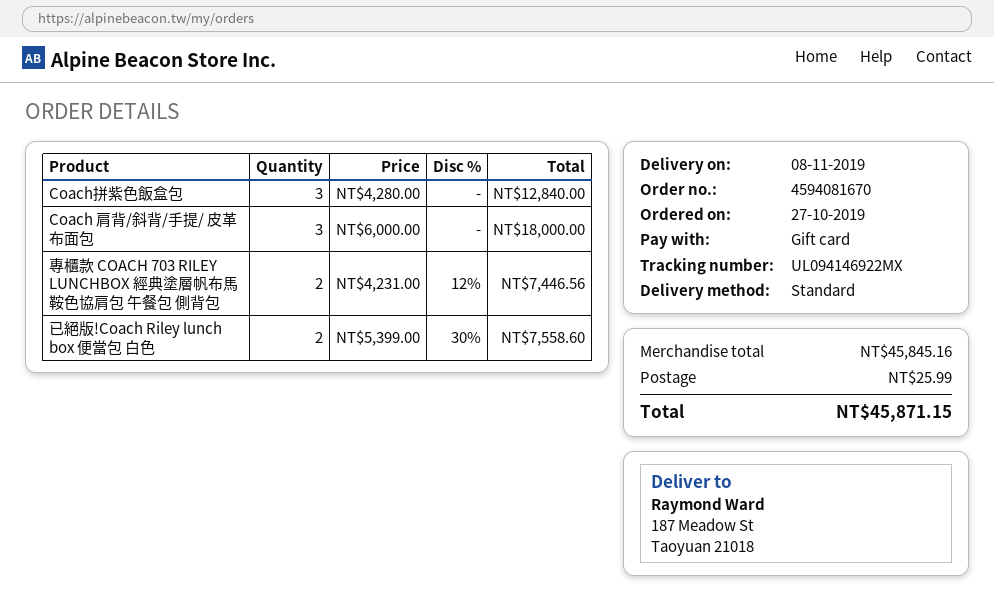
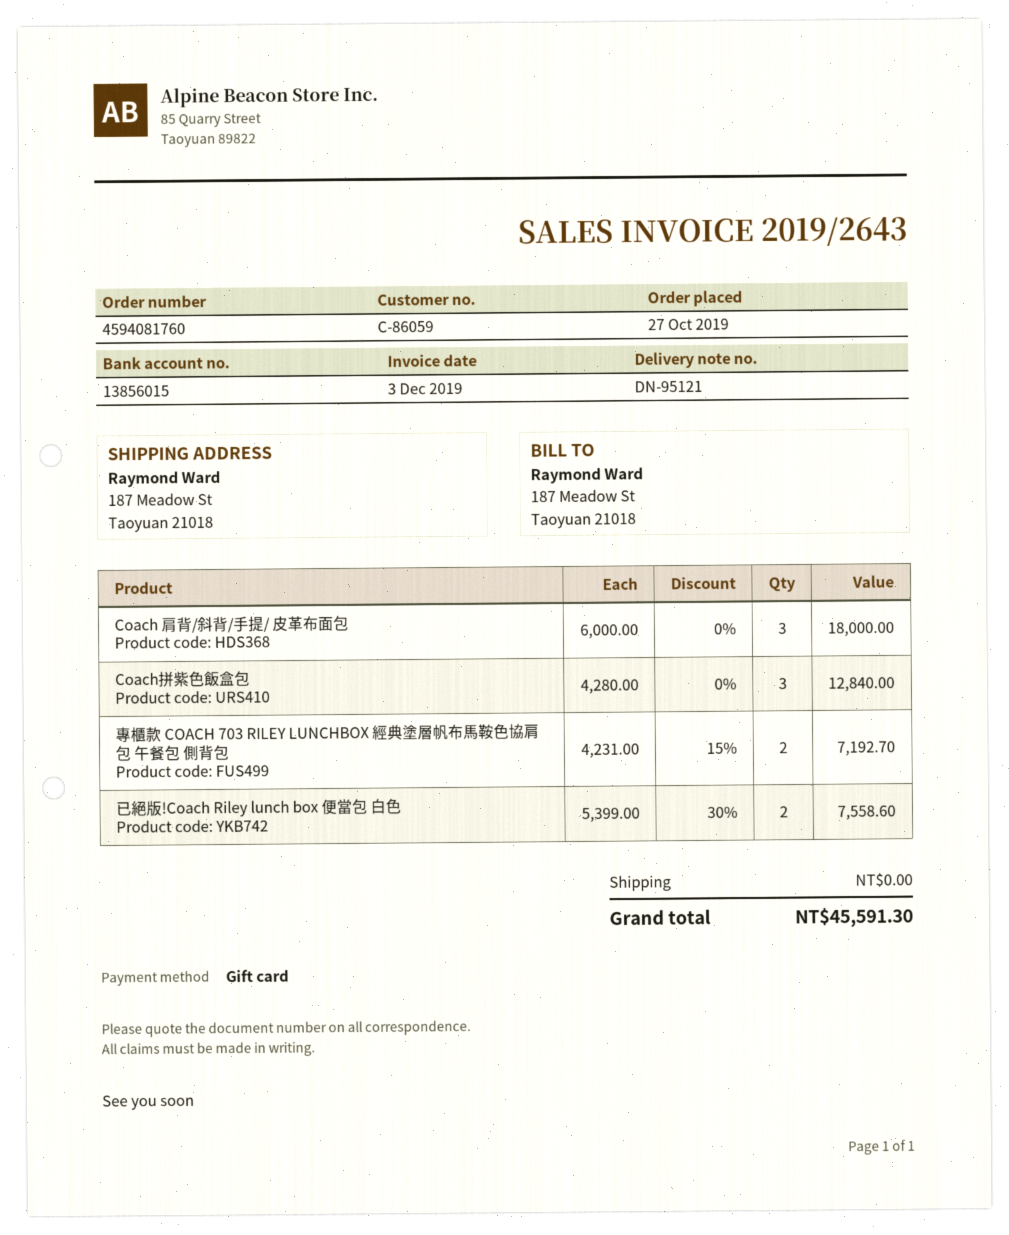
order number: 4594081670 -> 4594081760
專櫃款 COACH 703 RILEY LUNCHBOX 經典塗層帆布馬鞍色協肩包 午餐包 側背包: 2 x 4231.00 - 12% = 7446.56 -> 2 x 4231.00 - 15% = 7192.70
shipping: 25.99 -> 0.00
total: 45871.15 -> 45591.30

